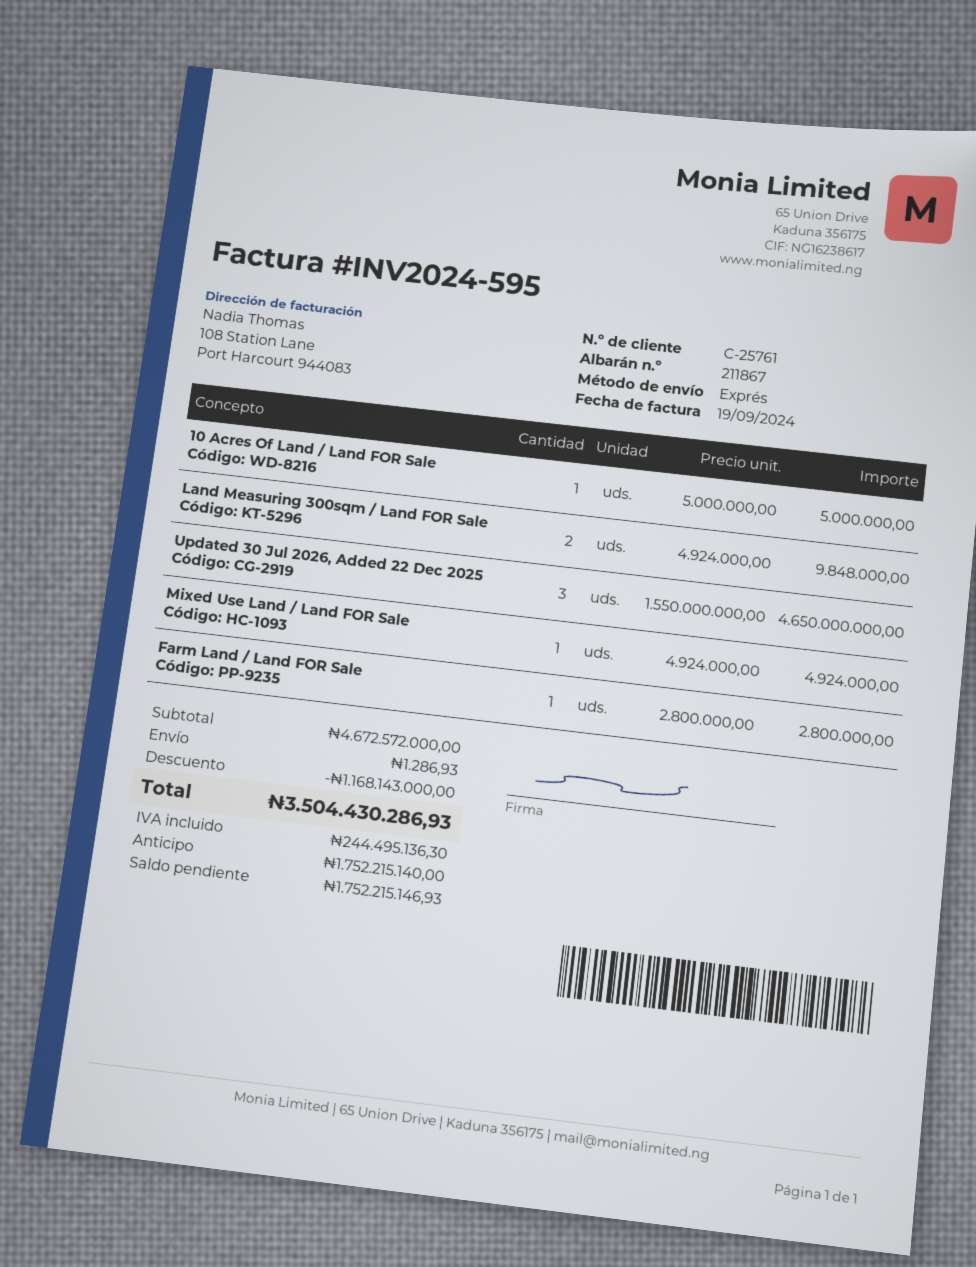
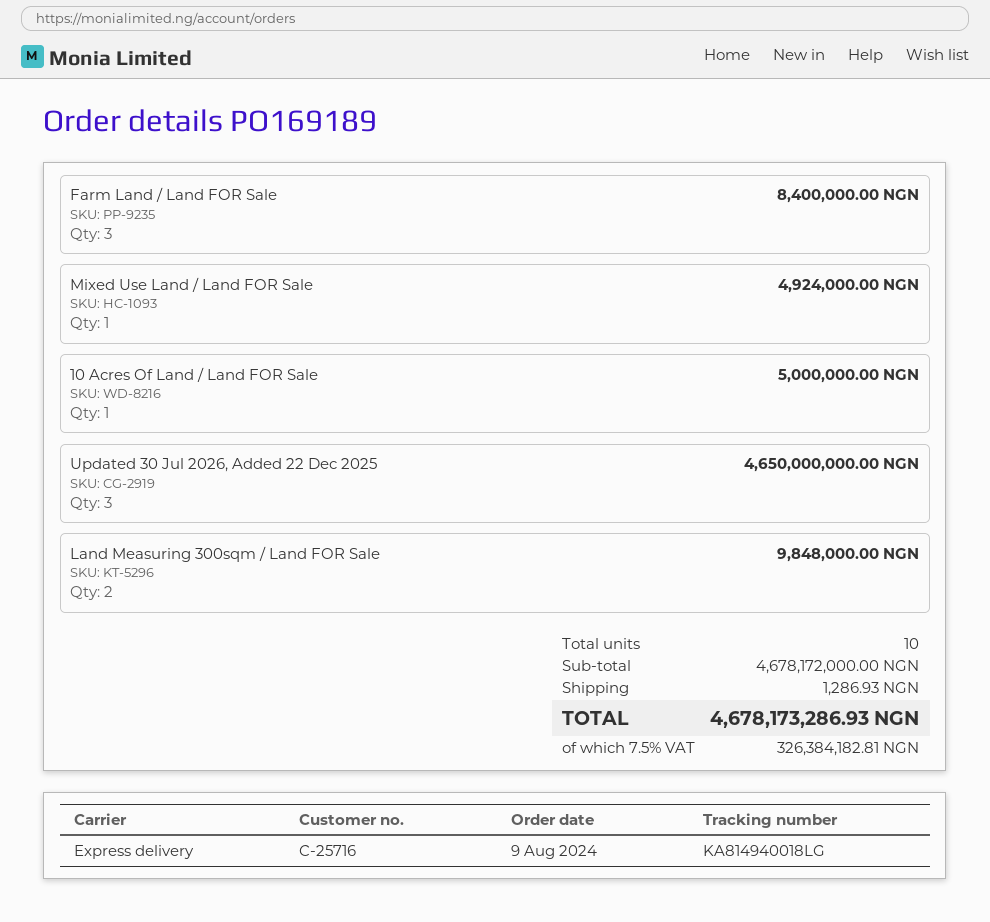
customer number: C-25761 -> C-25716
Farm Land / Land FOR Sale: 1 for 2800000.00 -> 3 for 8400000.00
subtotal: 4672572000.00 -> 4678172000.00
discount: 1168143000.00 -> none
tax: 244495136.30 -> 326384182.81
total: 3504430286.93 -> 4678173286.93

